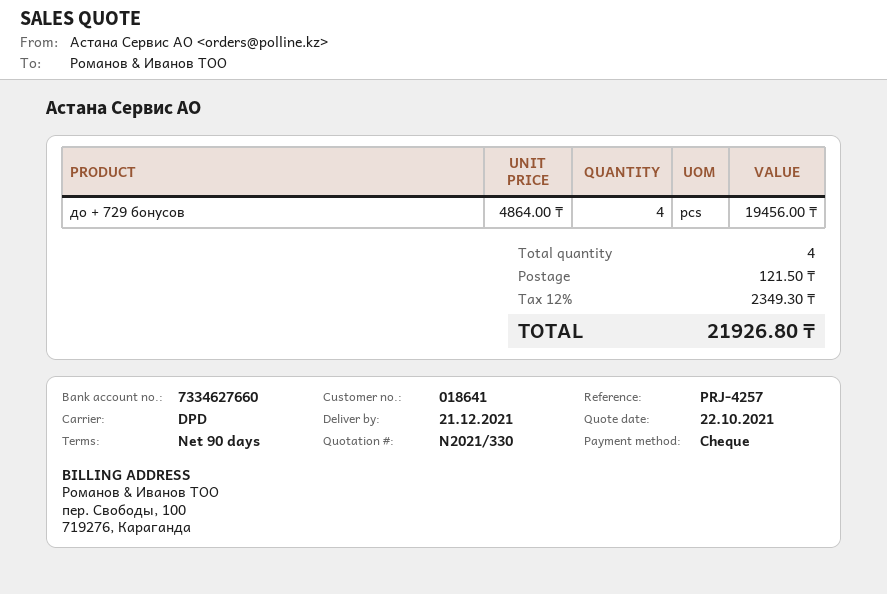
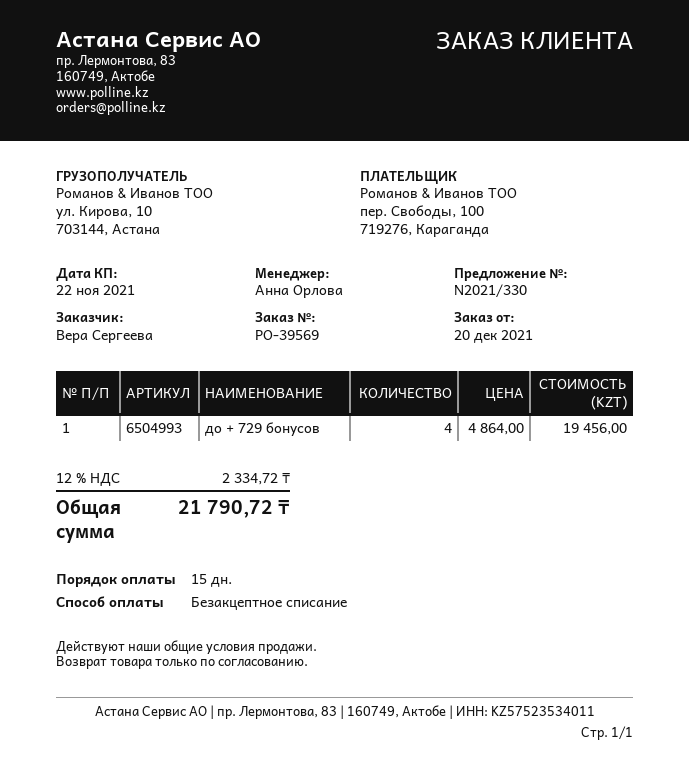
quote date: 2021-10-22 -> 2021-11-22
payment terms: 90 days -> 15 days
payment method: cheque -> direct debit
shipping: 121.50 -> none
tax: 12% = 2349.30 -> 12% = 2334.72
total: 21926.80 -> 21790.72

